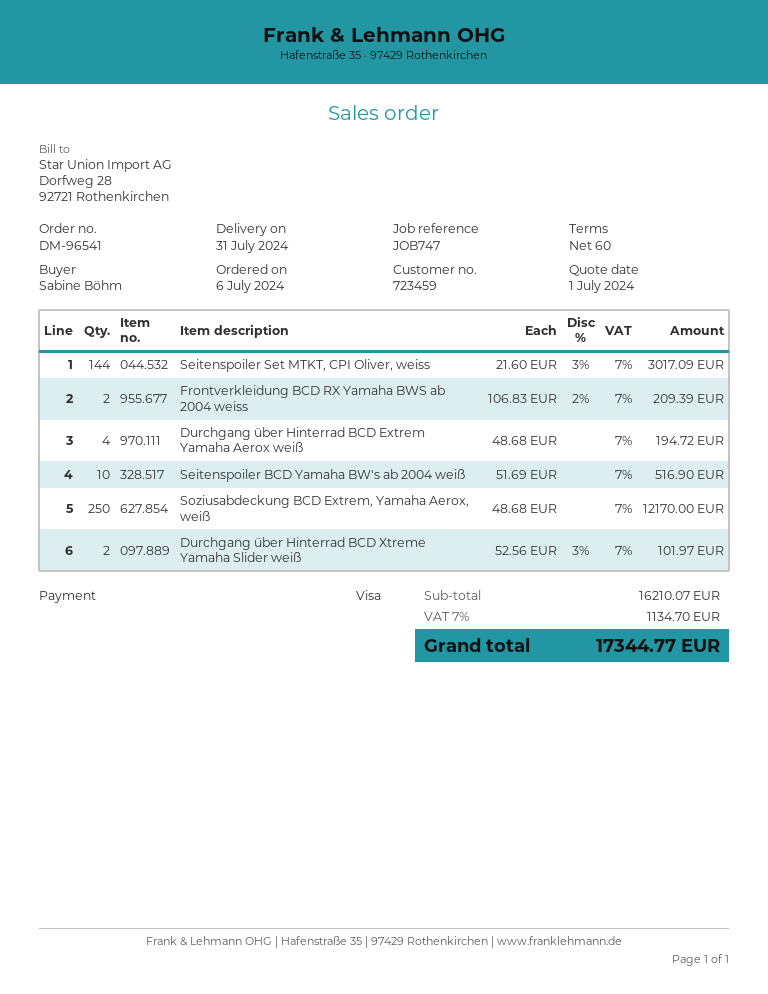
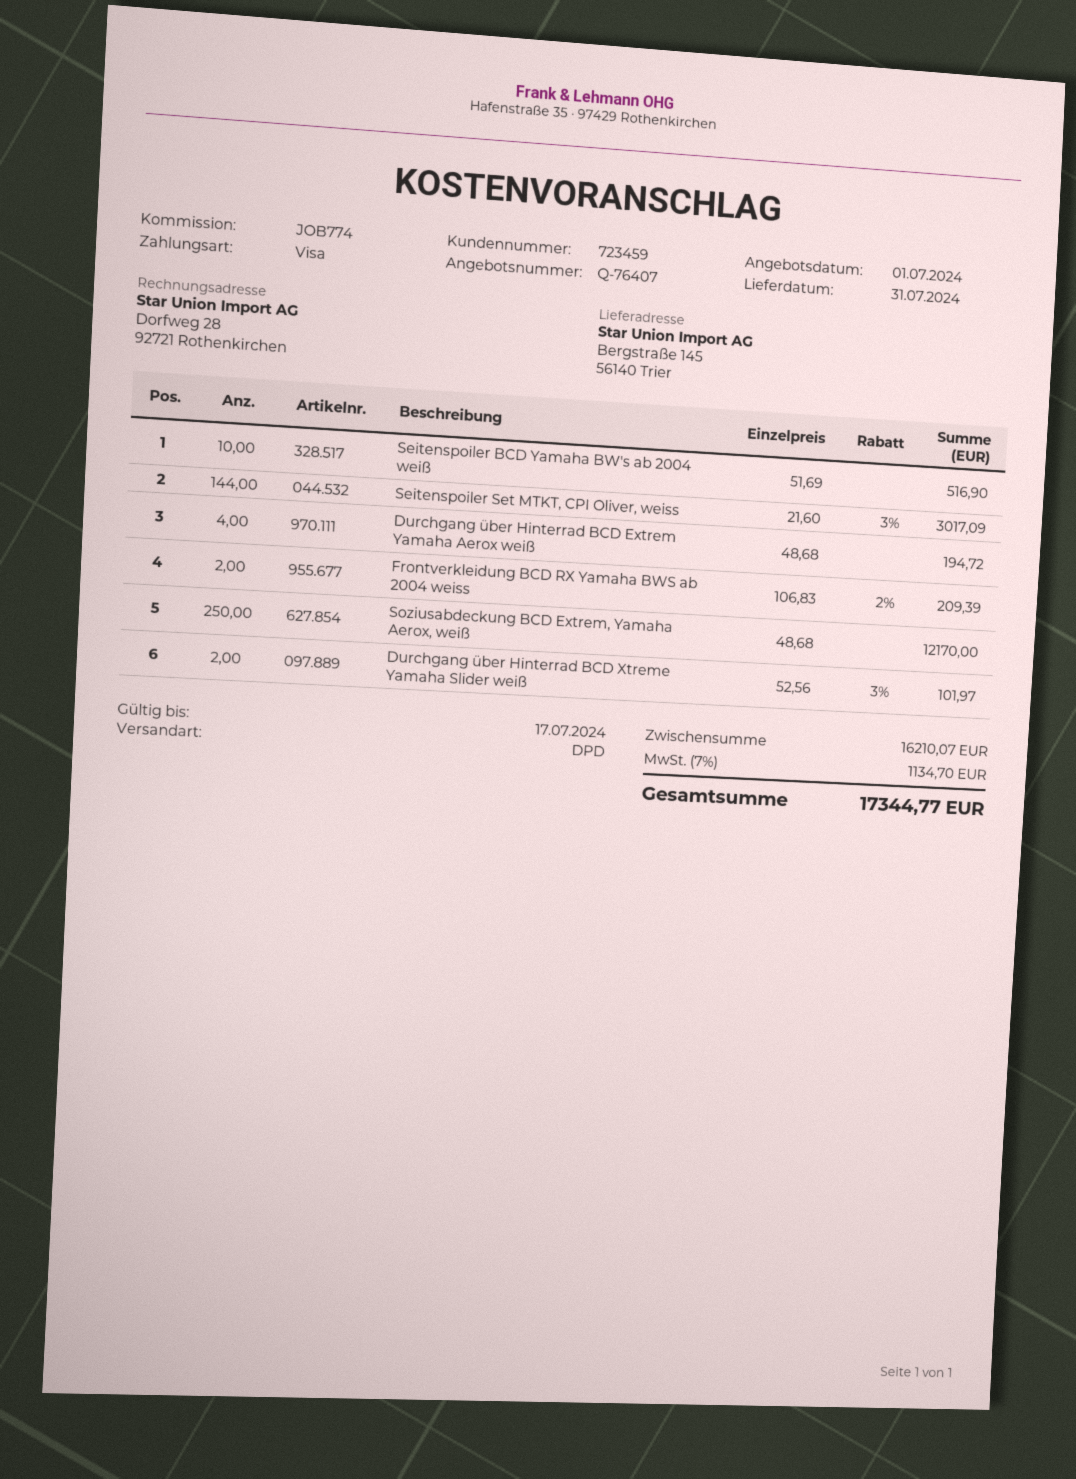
reference: JOB747 -> JOB774

